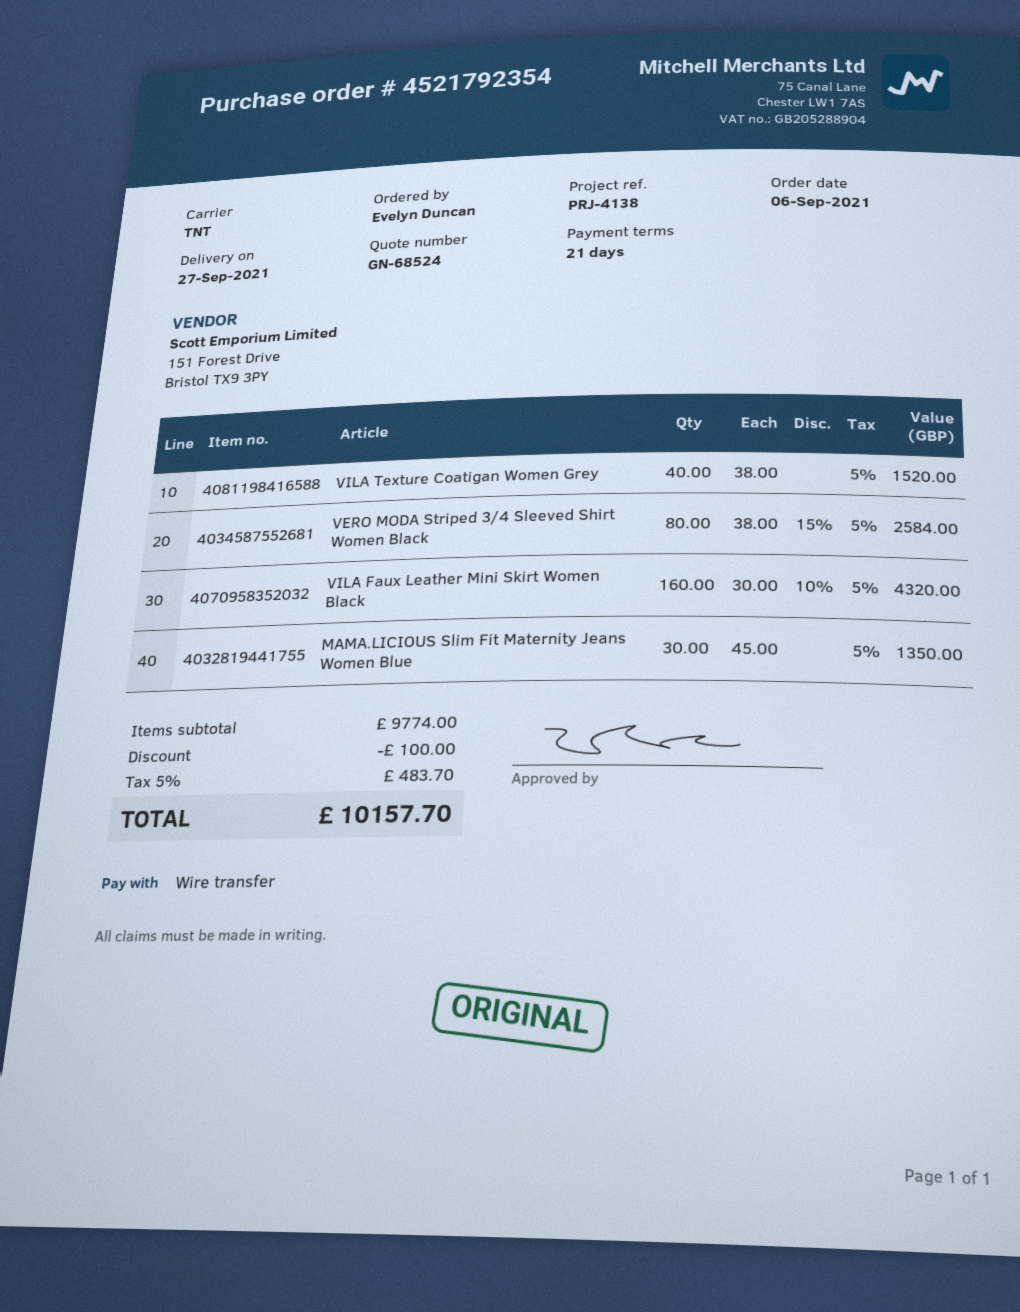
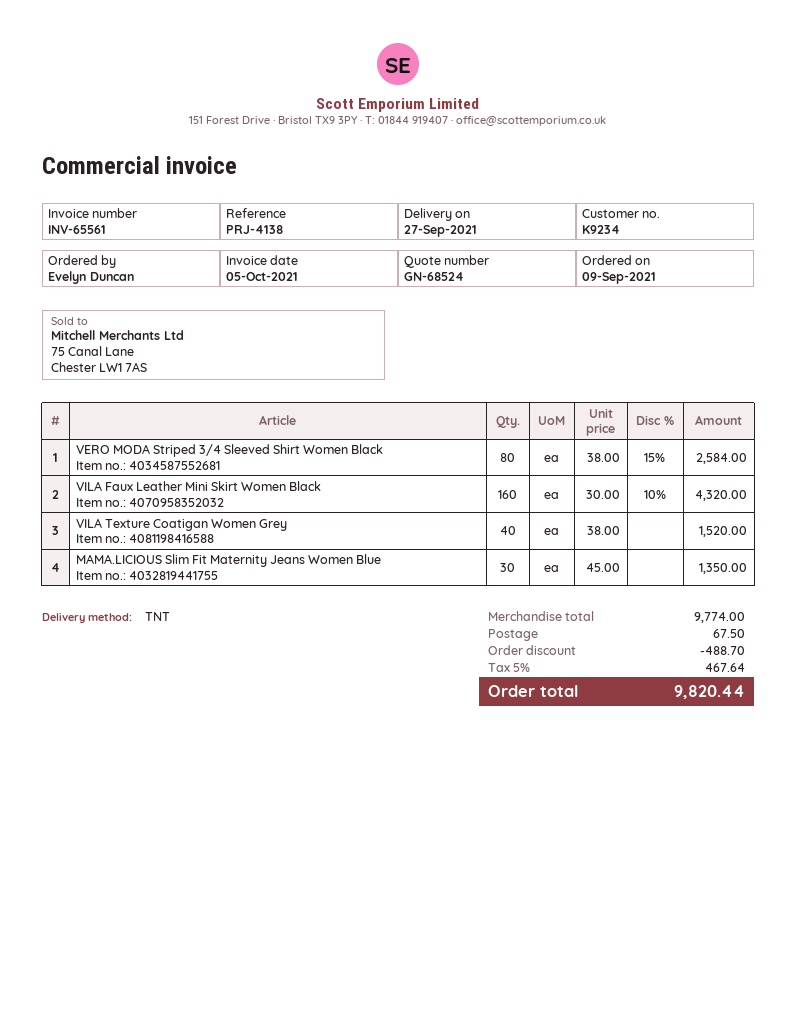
order date: 2021-09-06 -> 2021-09-09
discount: 100.00 -> 488.70
shipping: none -> 67.50
tax: 5% = 483.70 -> 5% = 467.64
total: 10157.70 -> 9820.44

